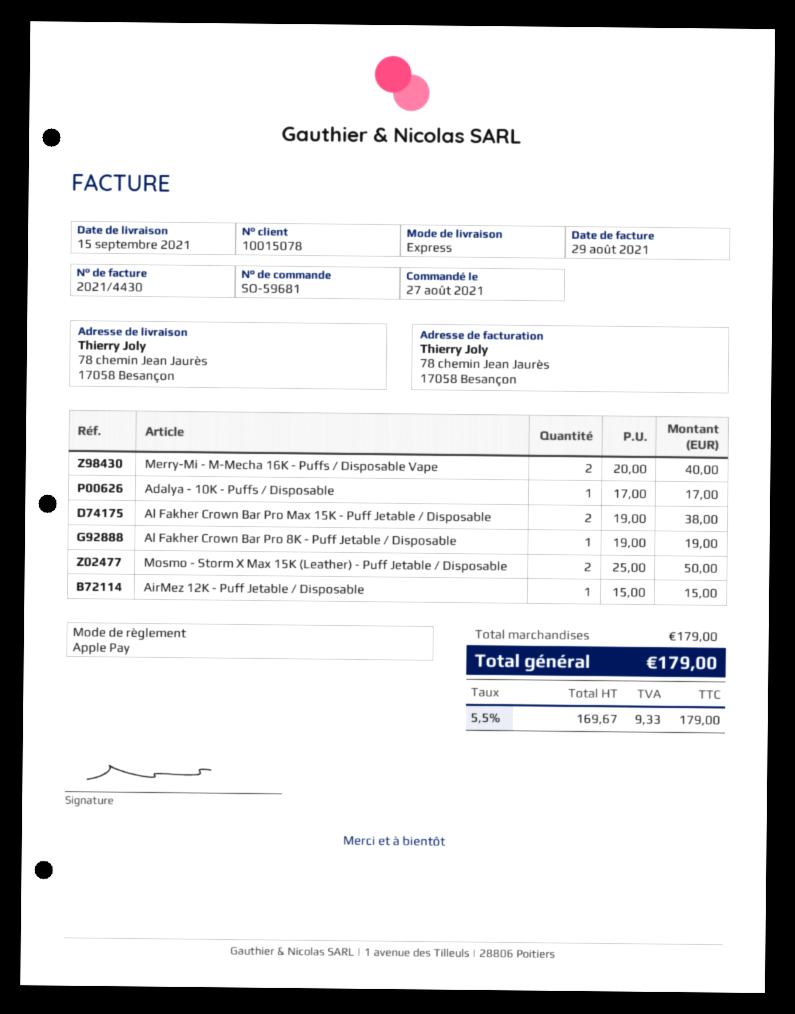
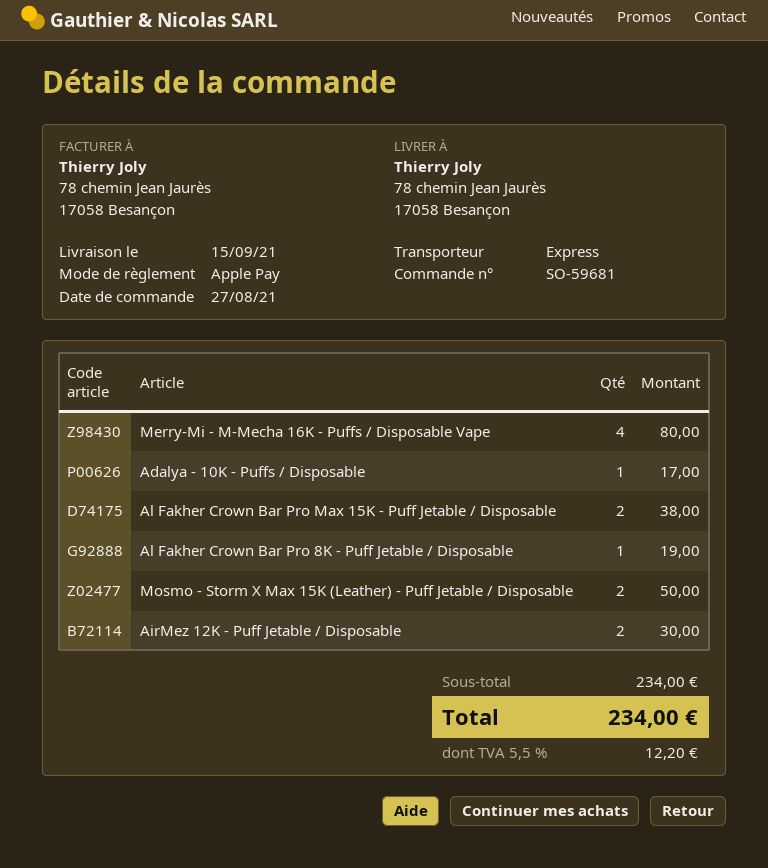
Merry-Mi - M-Mecha 16K - Puffs / Disposable Vape: 2 for 40.00 -> 4 for 80.00
AirMez 12K - Puff Jetable / Disposable: 1 for 15.00 -> 2 for 30.00
subtotal: 179.00 -> 234.00
tax: 5.5% = 9.33 -> 5.5% = 12.20
total: 179.00 -> 234.00

